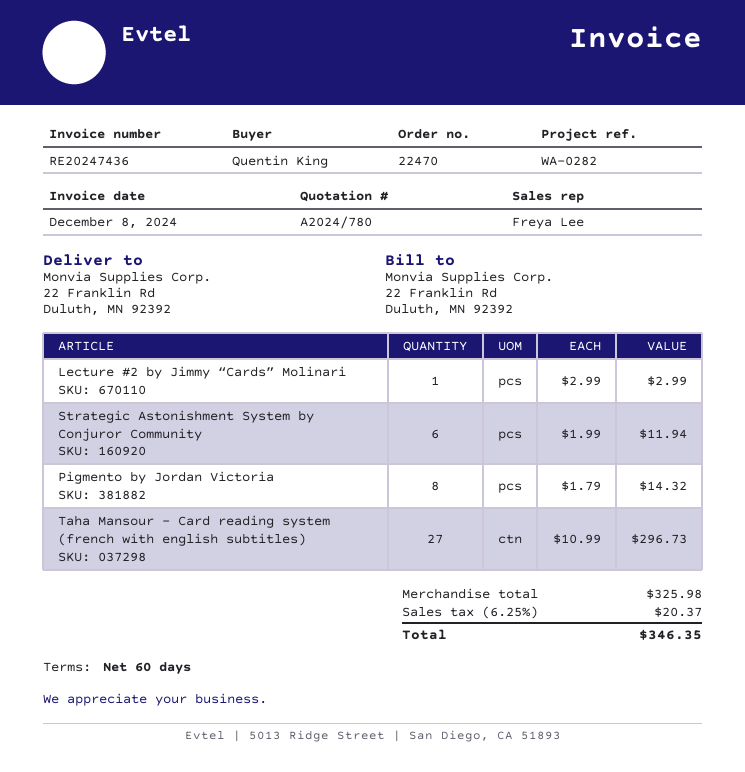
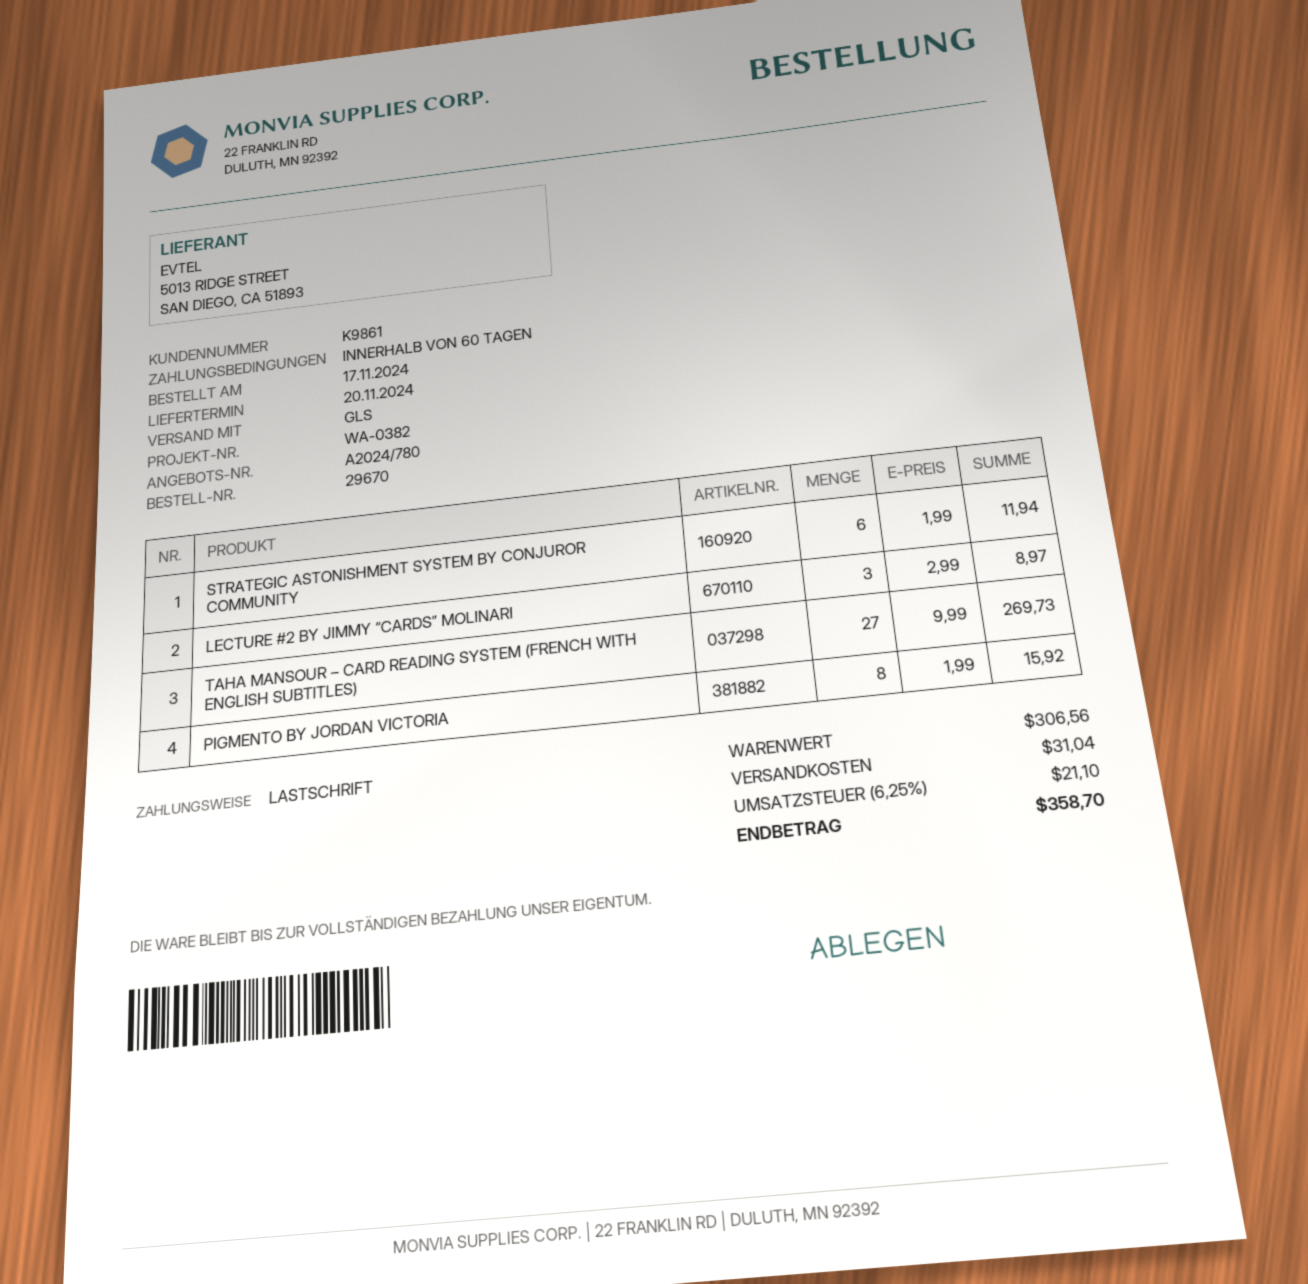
order number: 22470 -> 29670
reference: WA-0282 -> WA-0382
Lecture #2 by Jimmy “Cards” Molinari: 1 x 2.99 = 2.99 -> 3 x 2.99 = 8.97
Pigmento by Jordan Victoria: 8 x 1.79 = 14.32 -> 8 x 1.99 = 15.92
Taha Mansour – Card reading system (french with english subtitles): 27 x 10.99 = 296.73 -> 27 x 9.99 = 269.73
subtotal: 325.98 -> 306.56
shipping: none -> 31.04
tax: 6.25% = 20.37 -> 6.25% = 21.10
total: 346.35 -> 358.70

